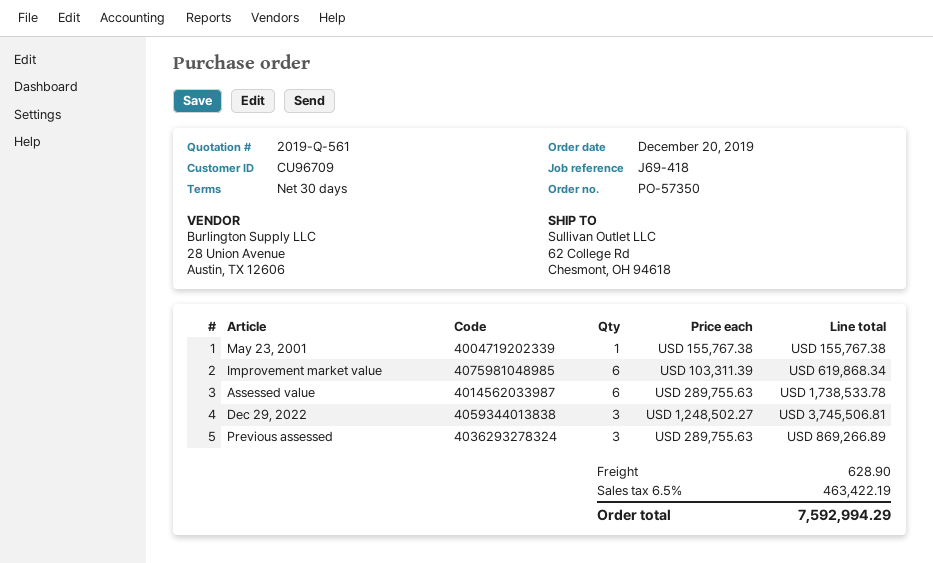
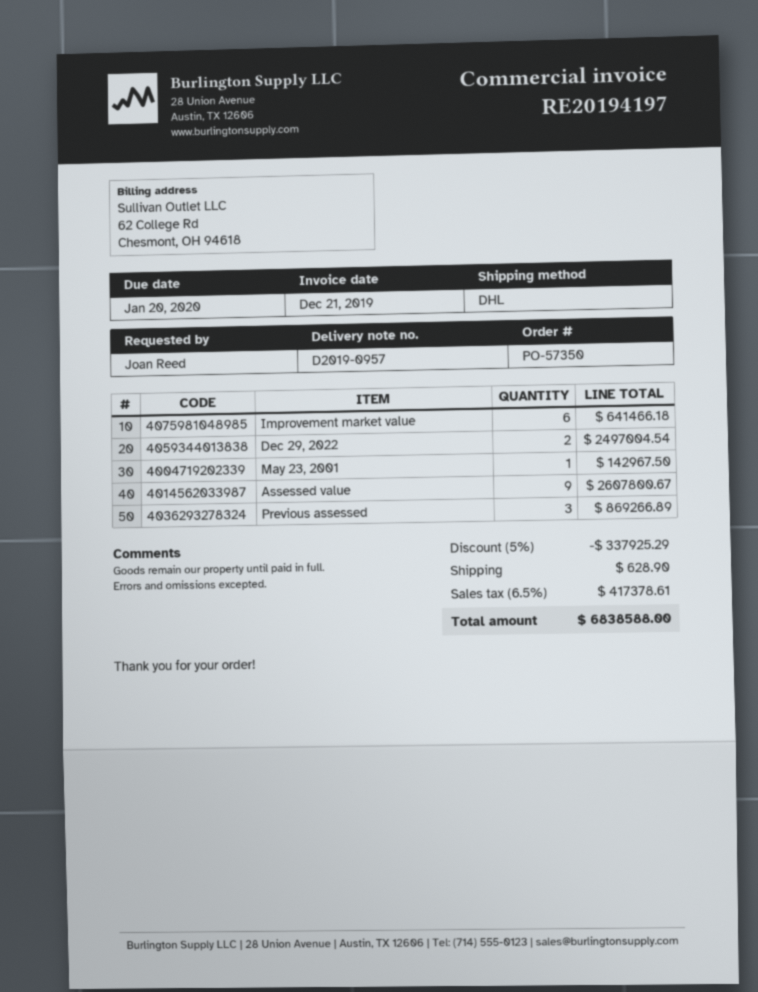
May 23, 2001: 1 for 155767.38 -> 1 for 142967.50
Improvement market value: 6 for 619868.34 -> 6 for 641466.18
Assessed value: 6 for 1738533.78 -> 9 for 2607800.67
Dec 29, 2022: 3 for 3745506.81 -> 2 for 2497004.54
discount: none -> 5% = 337925.29
tax: 6.5% = 463422.19 -> 6.5% = 417378.61
total: 7592994.29 -> 6838588.00

